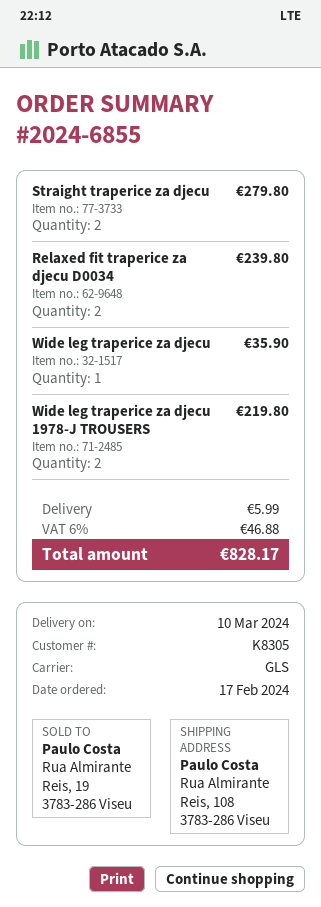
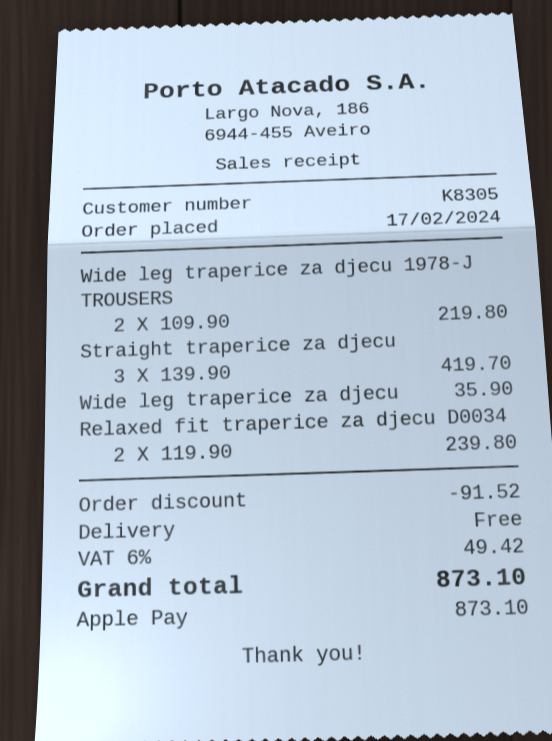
Straight traperice za djecu: 2 for 279.80 -> 3 for 419.70
discount: none -> 91.52
shipping: 5.99 -> 0.00
tax: 6% = 46.88 -> 6% = 49.42
total: 828.17 -> 873.10

